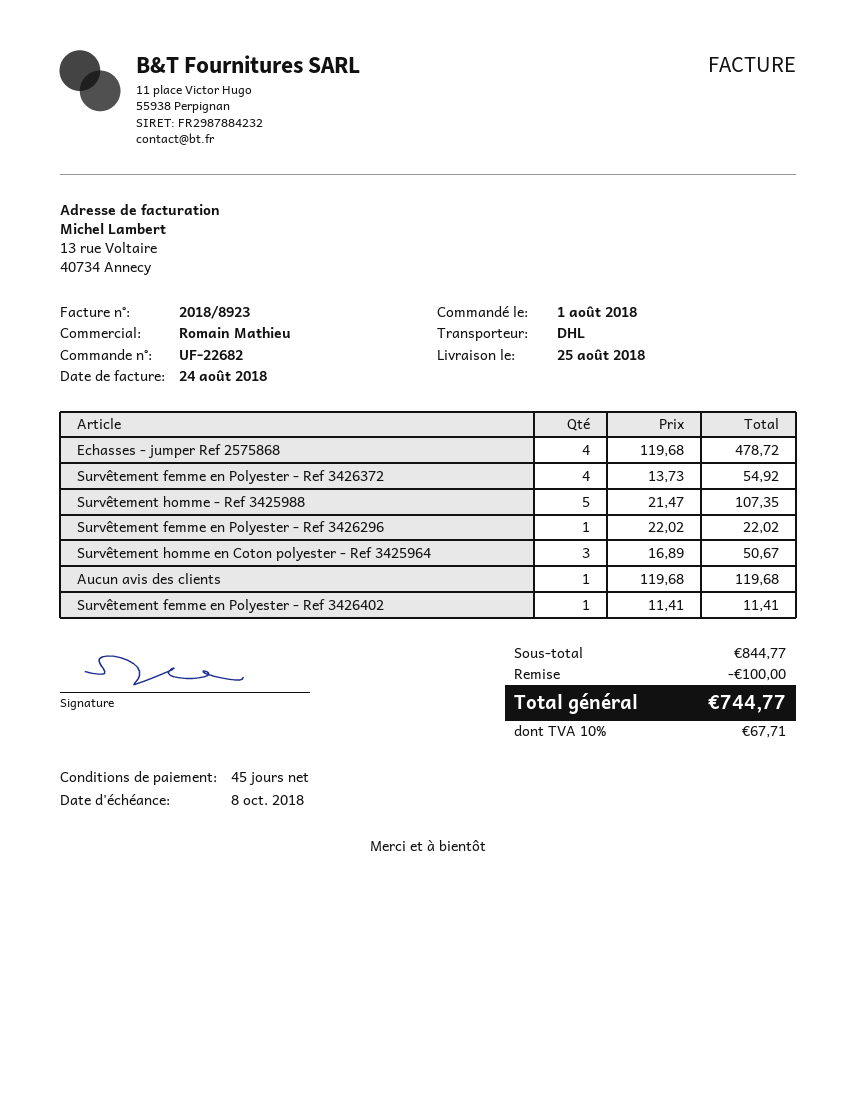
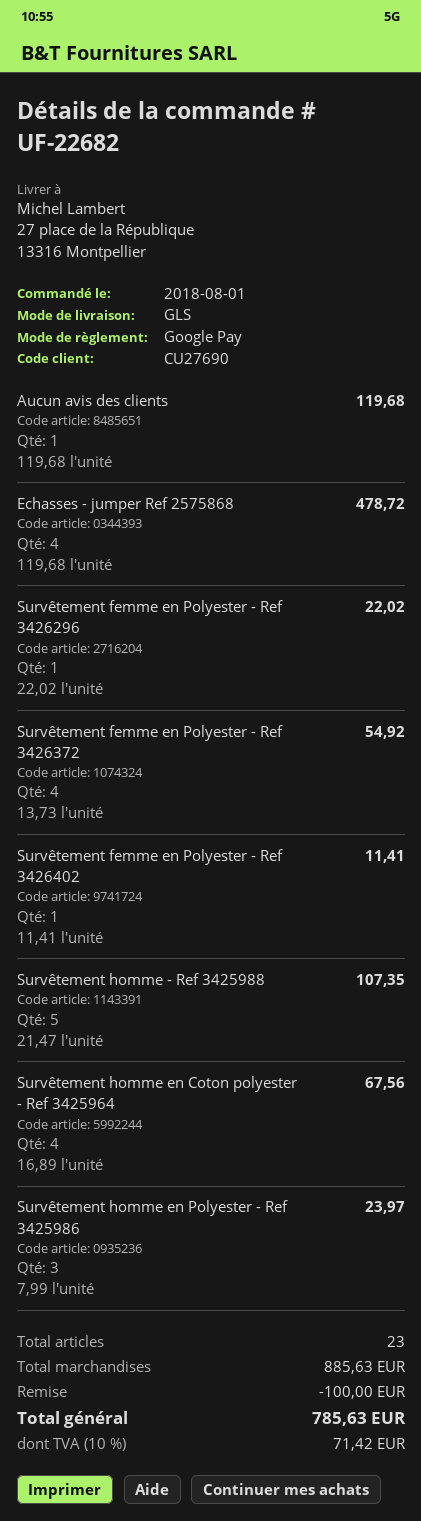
shipping method: DHL -> GLS
Survêtement homme en Coton polyester - Ref 3425964: 3 x 16.89 = 50.67 -> 4 x 16.89 = 67.56
Survêtement homme en Polyester - Ref 3425986: none -> 3 x 7.99 = 23.97
subtotal: 844.77 -> 885.63
tax: 10% = 67.71 -> 10% = 71.42
total: 744.77 -> 785.63

